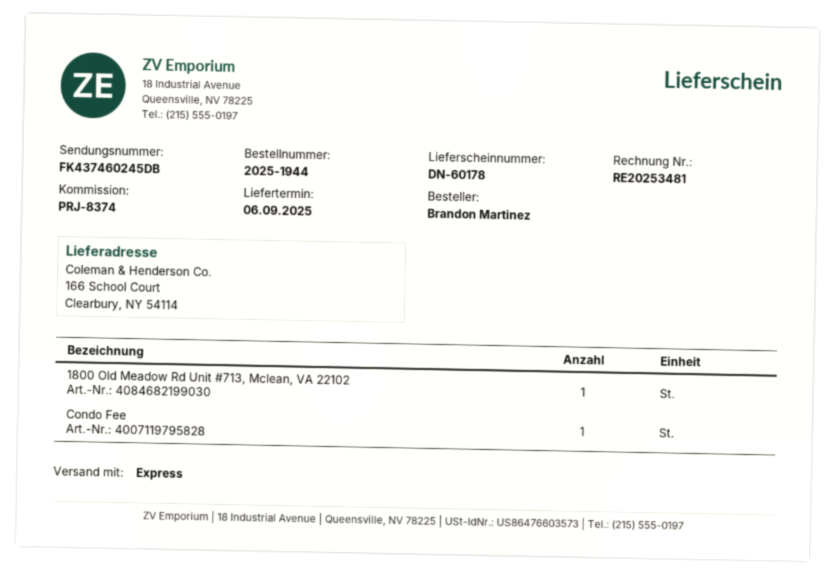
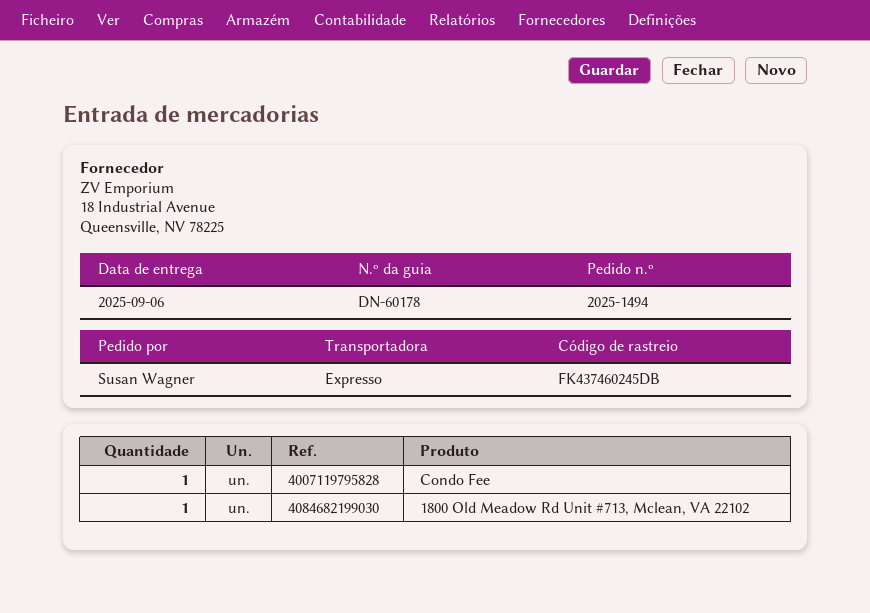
order number: 2025-1944 -> 2025-1494
ordered by: Brandon Martinez -> Susan Wagner

